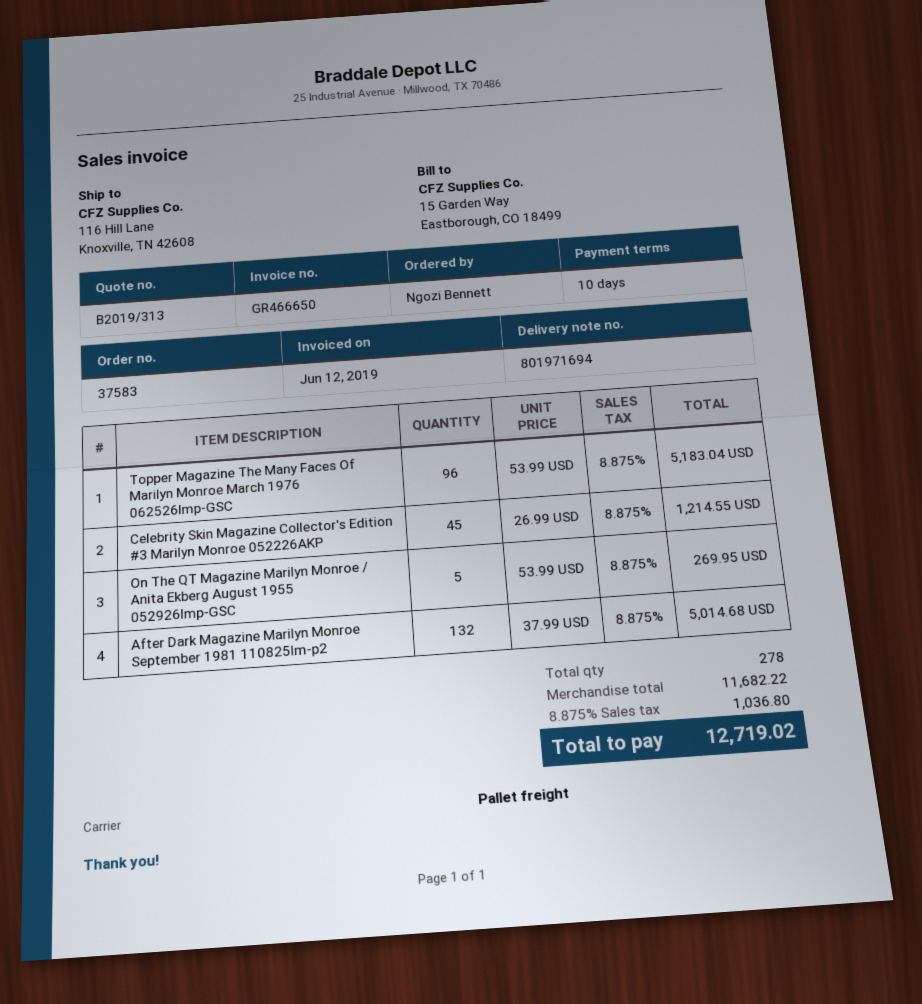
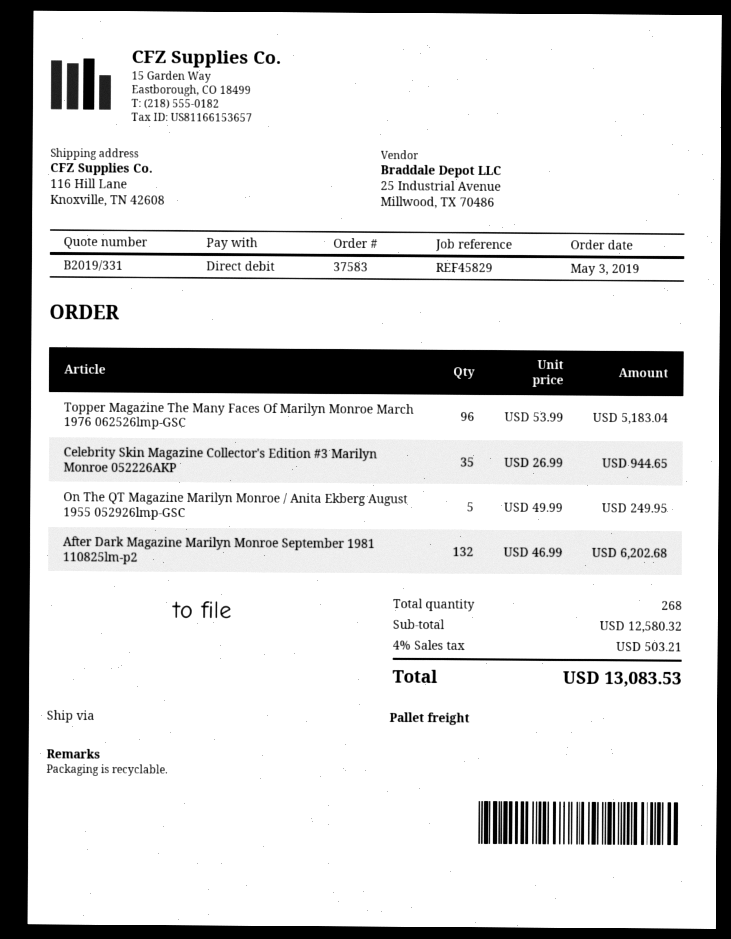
quote number: B2019/313 -> B2019/331
Celebrity Skin Magazine Collector's Edition #3 Marilyn Monroe 052226AKP: 45 x 26.99 = 1214.55 -> 35 x 26.99 = 944.65
On The QT Magazine Marilyn Monroe / Anita Ekberg August 1955 052926lmp-GSC: 5 x 53.99 = 269.95 -> 5 x 49.99 = 249.95
After Dark Magazine Marilyn Monroe September 1981 110825lm-p2: 132 x 37.99 = 5014.68 -> 132 x 46.99 = 6202.68
total quantity: 278 -> 268
subtotal: 11682.22 -> 12580.32
tax: 8.875% = 1036.80 -> 4% = 503.21
total: 12719.02 -> 13083.53

